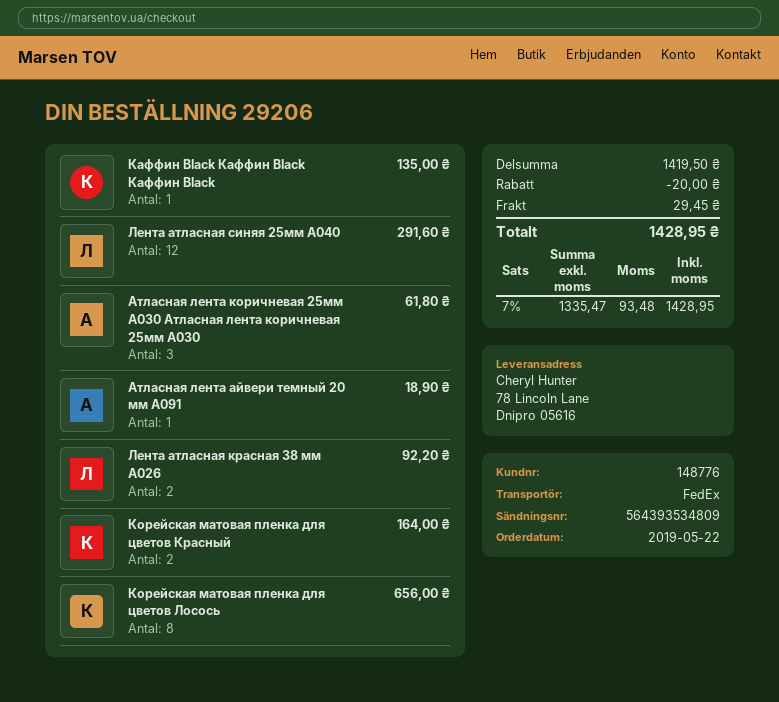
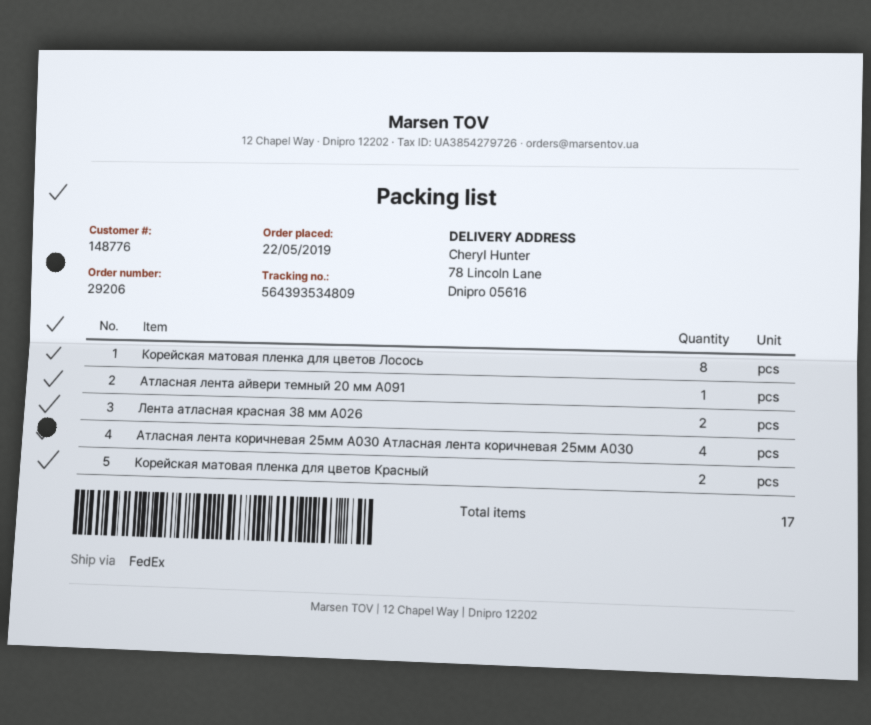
Каффин Black Каффин Black Каффин Black: 1 -> none
Лента атласная синяя 25мм А040: 12 -> none
Атласная лента коричневая 25мм А030 Атласная лента коричневая 25мм А030: 3 -> 4

